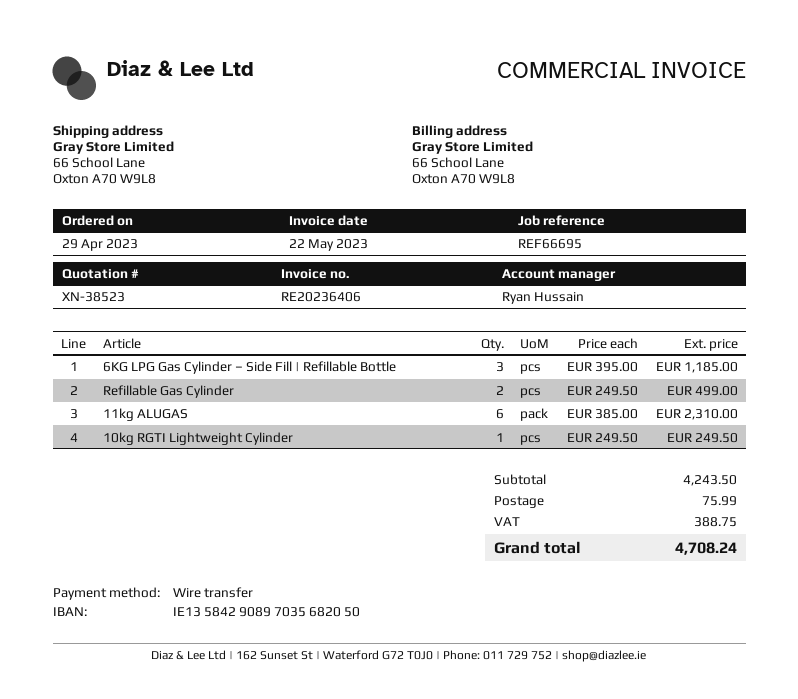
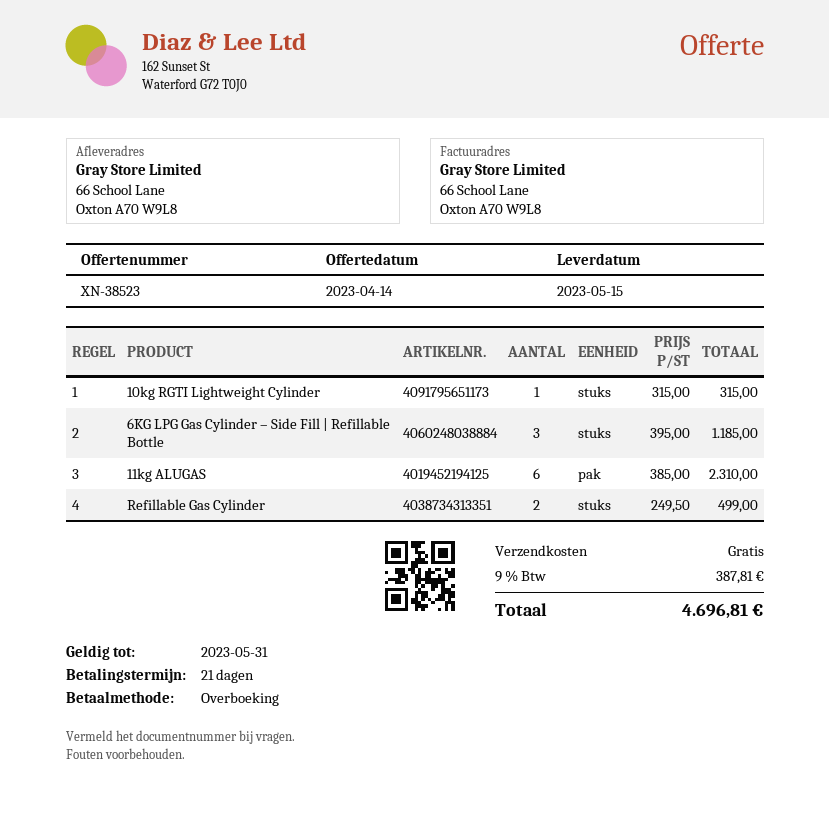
10kg RGTI Lightweight Cylinder: 1 x 249.50 = 249.50 -> 1 x 315.00 = 315.00
shipping: 75.99 -> 0.00
tax: 388.75 -> 387.81
total: 4708.24 -> 4696.81

